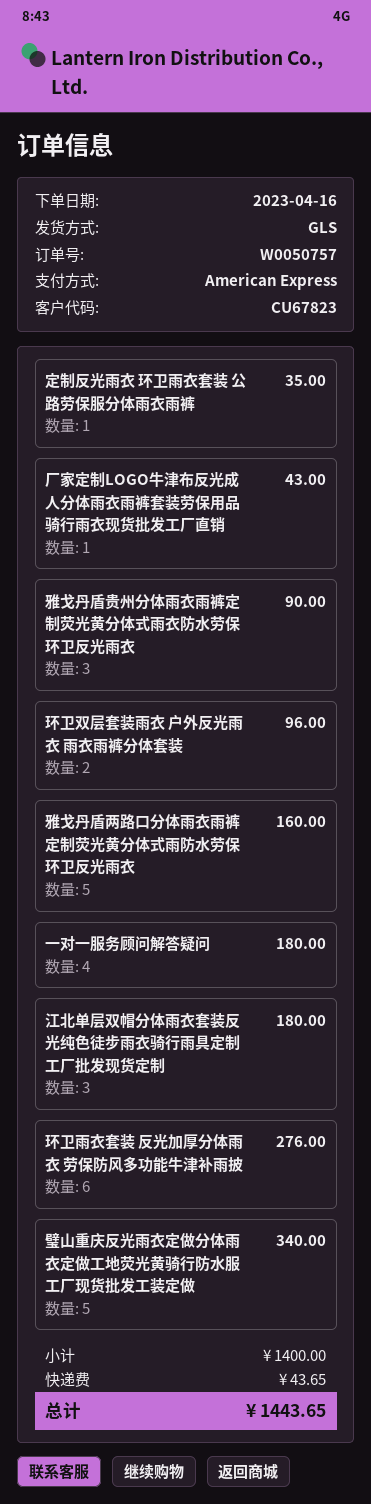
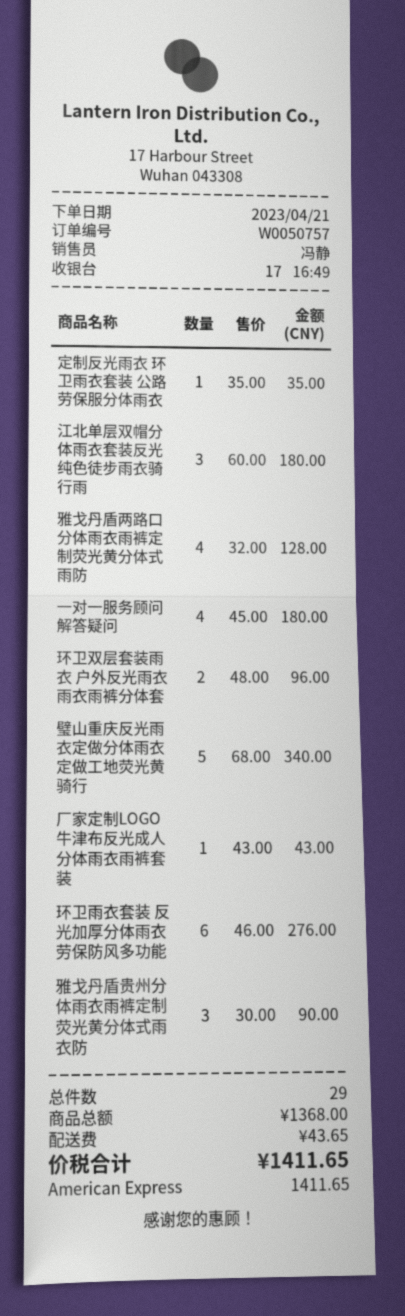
order date: 2023-04-16 -> 2023-04-21
雅戈丹盾两路口分体雨衣雨裤定制荧光黄分体式雨防水劳保环卫反光雨衣: 5 for 160.00 -> 4 for 128.00
subtotal: 1400.00 -> 1368.00
total: 1443.65 -> 1411.65

